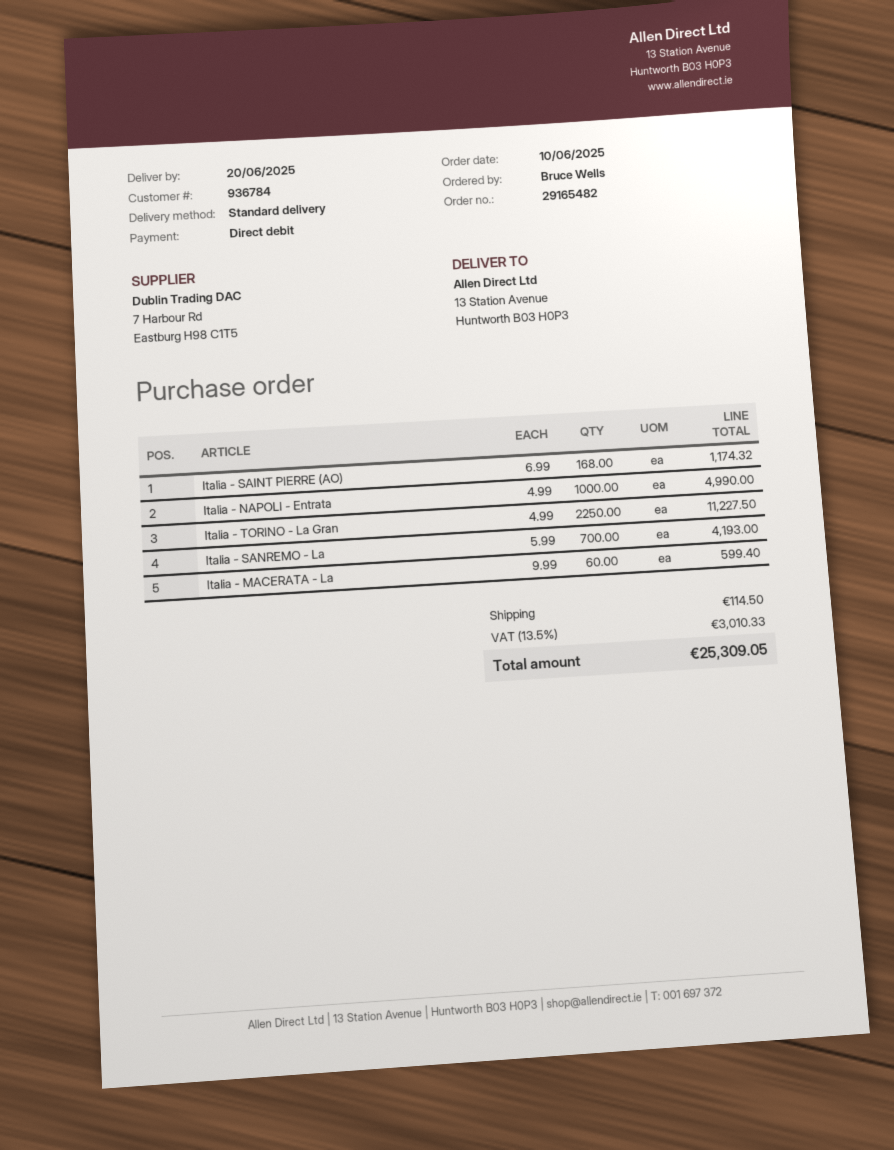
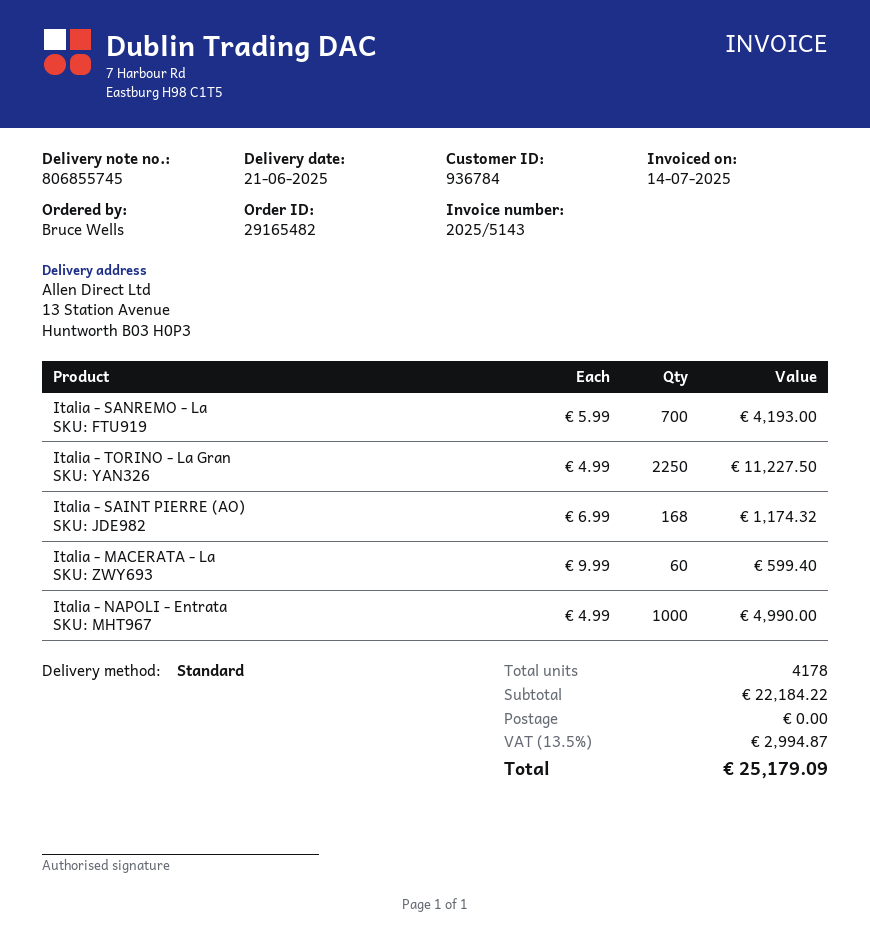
delivery date: 2025-06-20 -> 2025-06-21
shipping: 114.50 -> 0.00
tax: 13.5% = 3010.33 -> 13.5% = 2994.87
total: 25309.05 -> 25179.09

